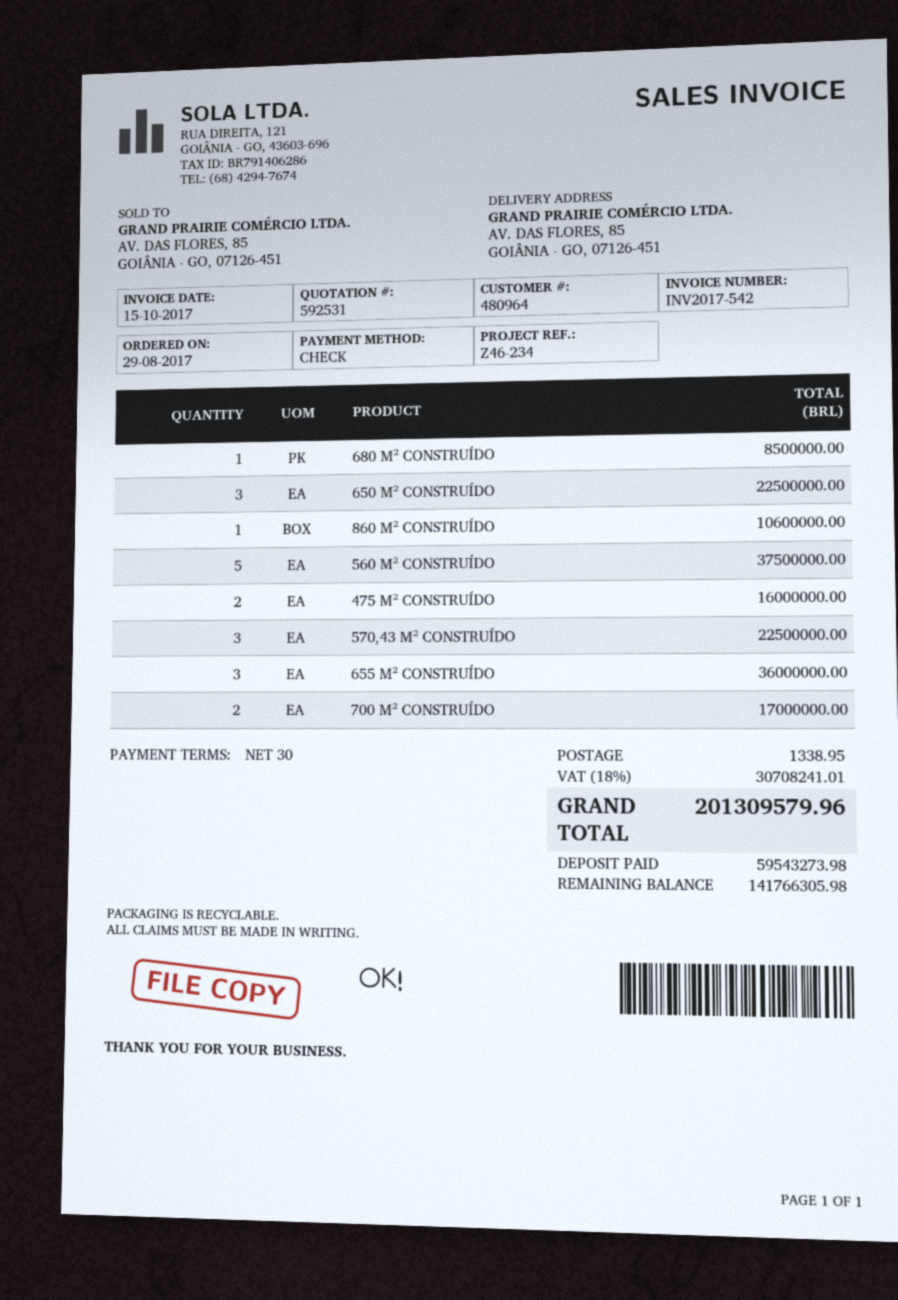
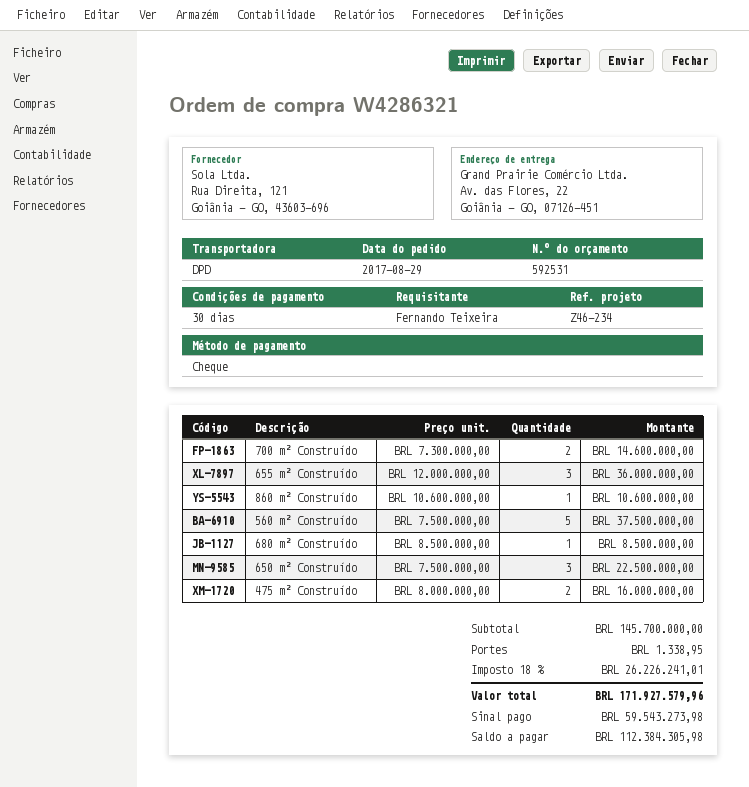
ship to: AV. DAS FLORES, 85, GOIÂNIA - GO, 07126-451 -> Av. das Flores, 22, Goiânia - GO, 07126-451
570,43 M² CONSTRUÍDO: 3 for 22500000.00 -> none
700 M² CONSTRUÍDO: 2 for 17000000.00 -> 2 for 14600000.00
tax: 18% = 30708241.01 -> 18% = 26226241.01
total: 201309579.96 -> 171927579.96
balance: 141766305.98 -> 112384305.98

